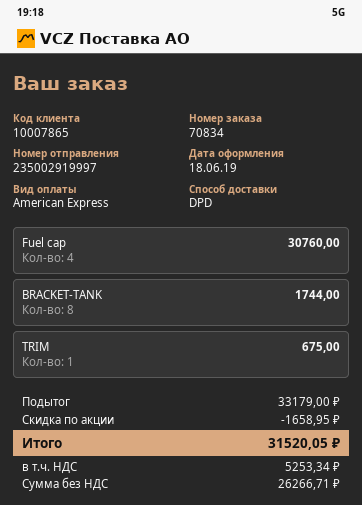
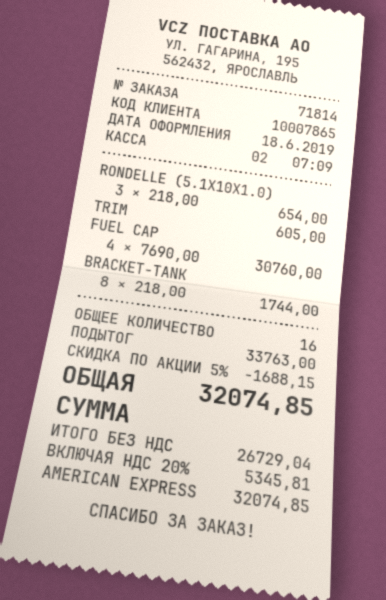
order number: 70834 -> 71814
TRIM: 1 for 675.00 -> 1 for 605.00
RONDELLE (5.1X10X1.0): none -> 3 for 654.00
subtotal: 33179.00 -> 33763.00
discount: 1658.95 -> 1688.15
net: 26266.71 -> 26729.04
tax: 5253.34 -> 5345.81
total: 31520.05 -> 32074.85

